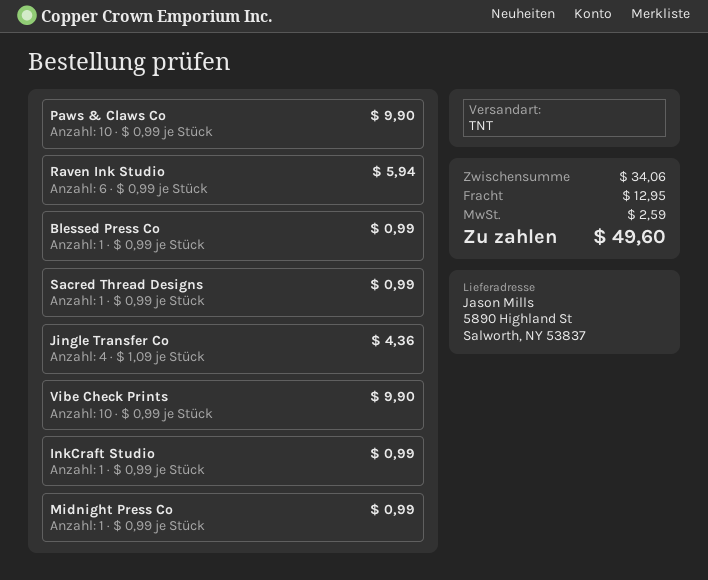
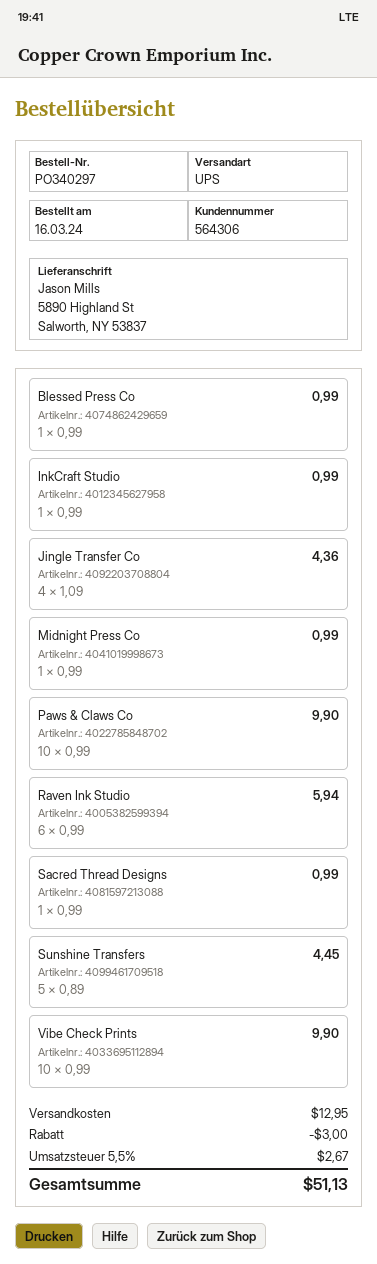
shipping method: TNT -> UPS
Sunshine Transfers: none -> 5 x 0.89 = 4.45
discount: none -> 3.00
tax: 2.59 -> 2.67
total: 49.60 -> 51.13

